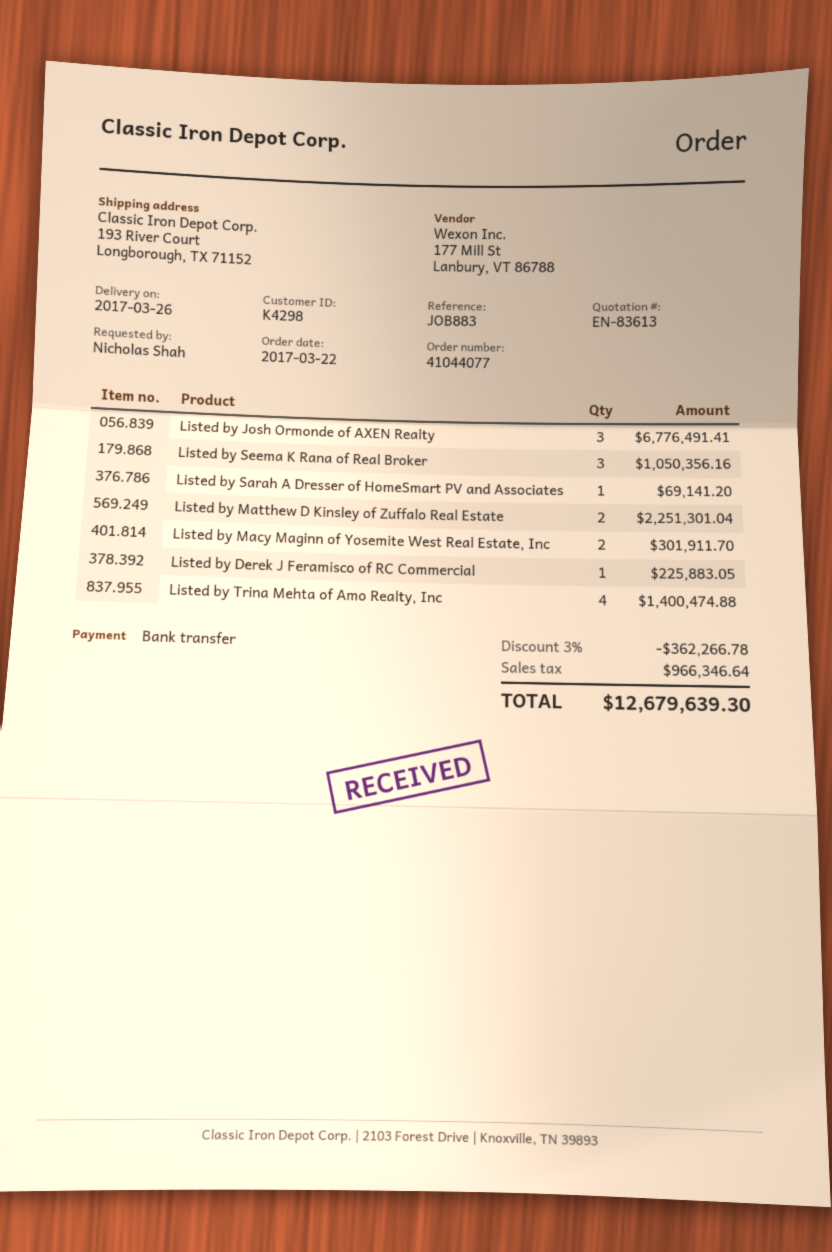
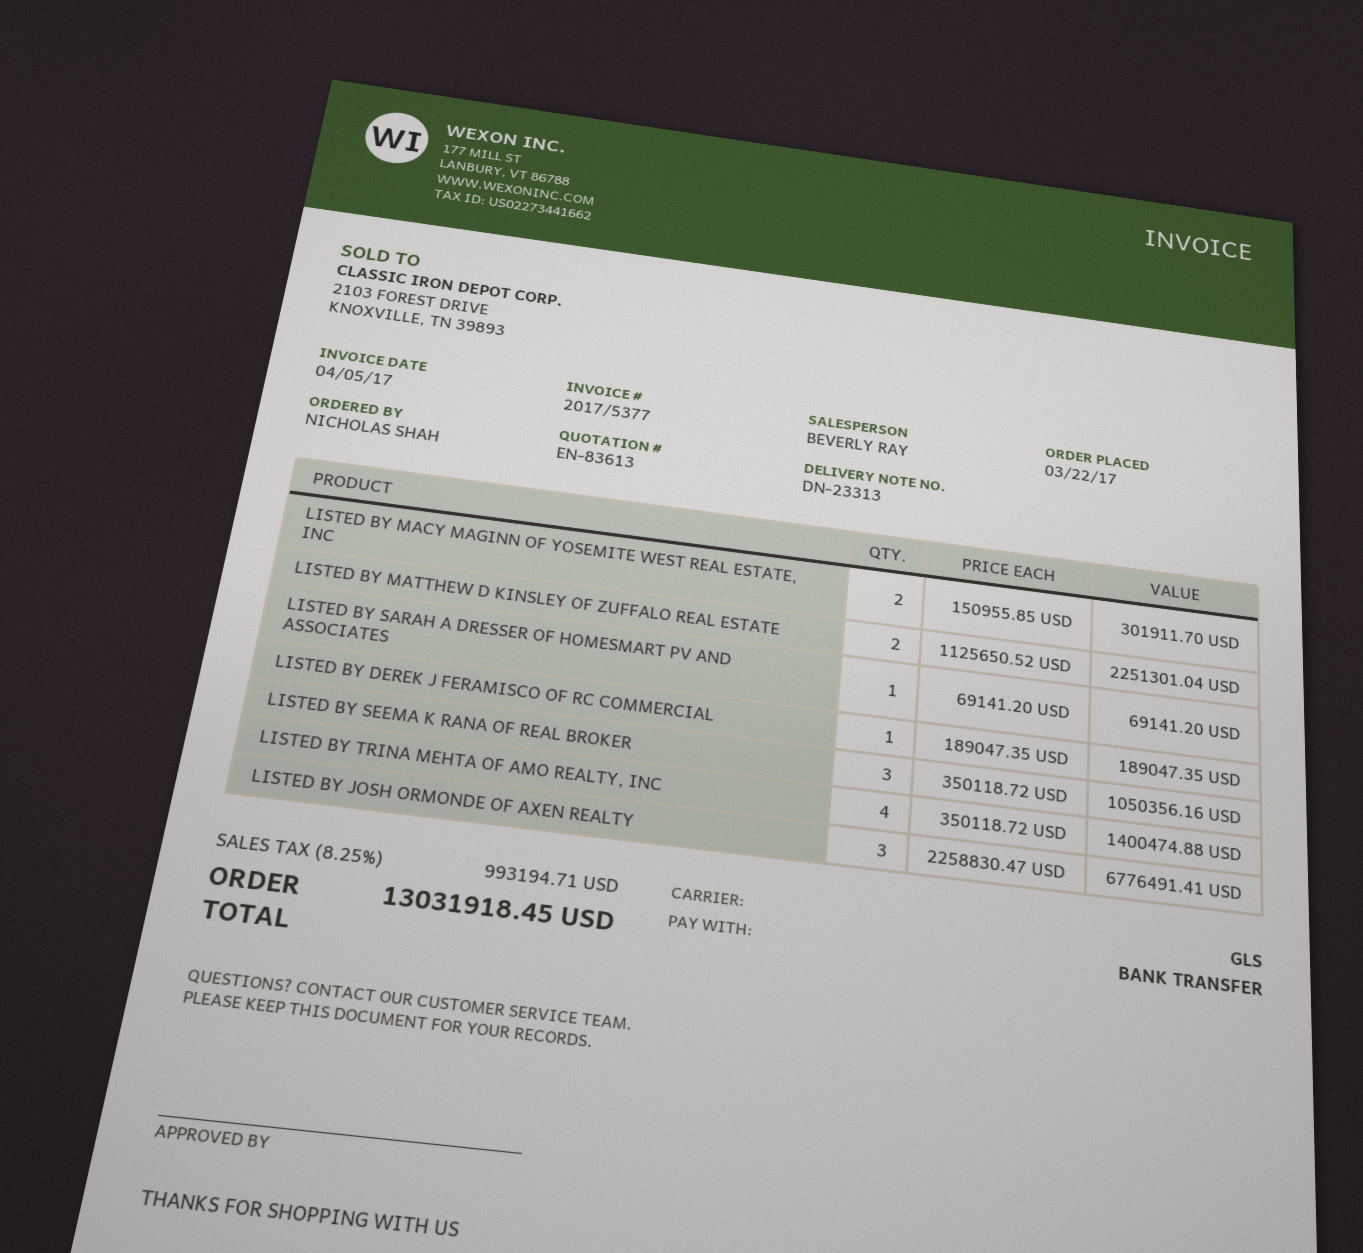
Listed by Derek J Feramisco of RC Commercial: 1 for 225883.05 -> 1 for 189047.35
discount: 3% = 362266.78 -> none
tax: 966346.64 -> 993194.71
total: 12679639.30 -> 13031918.45

